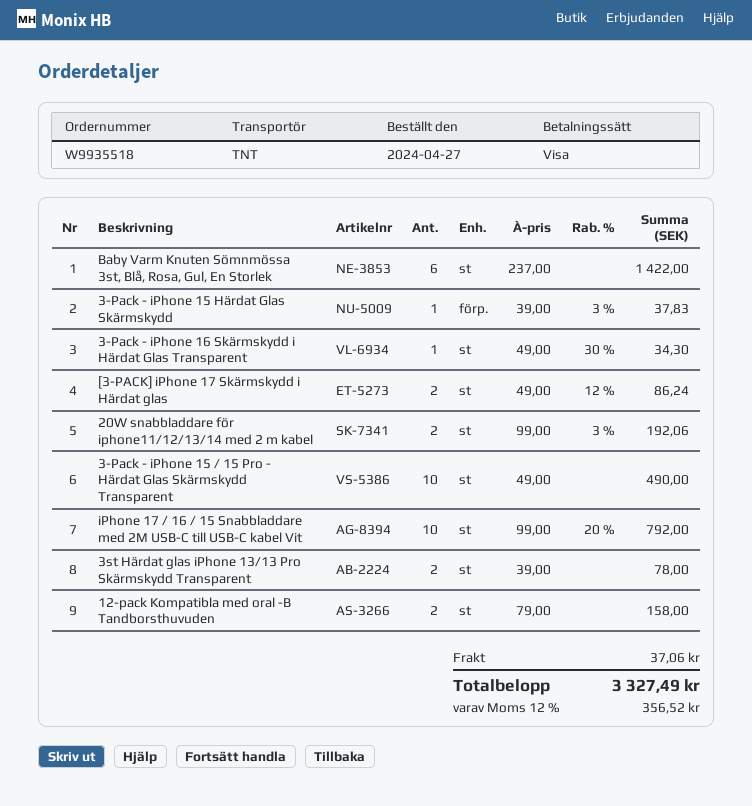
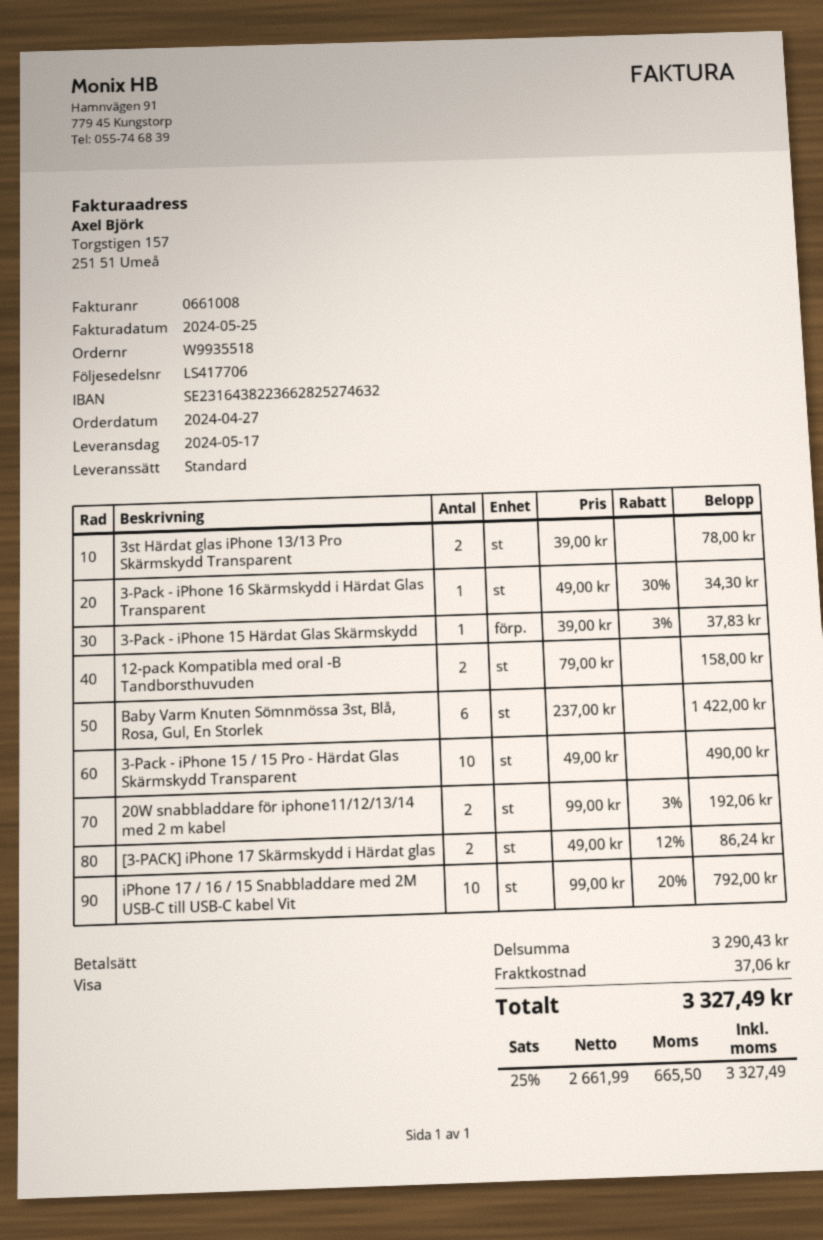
shipping method: TNT -> standard
tax: 12% = 356.52 -> 25% = 665.50

